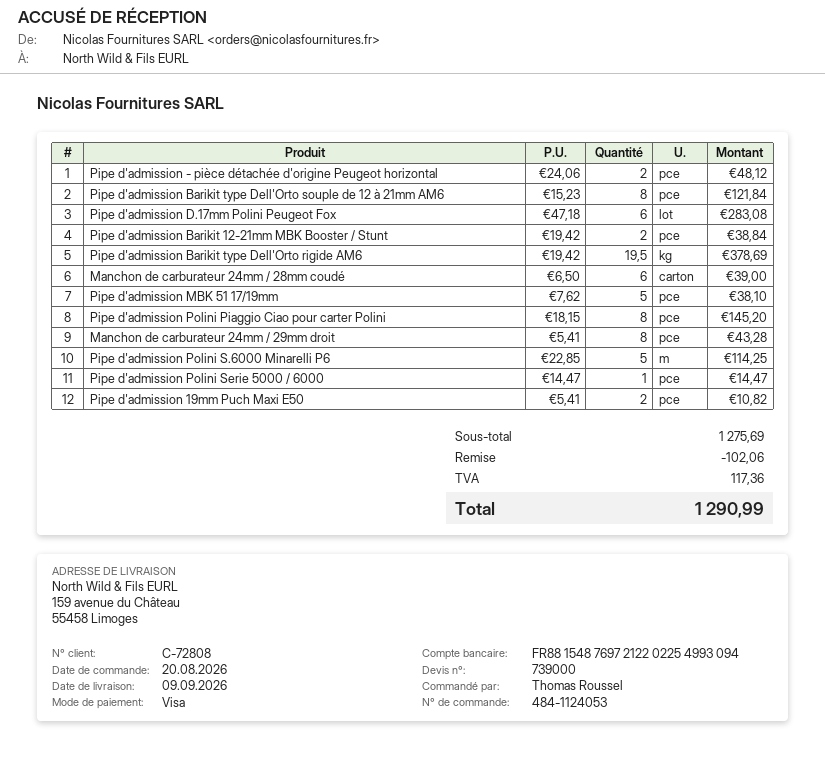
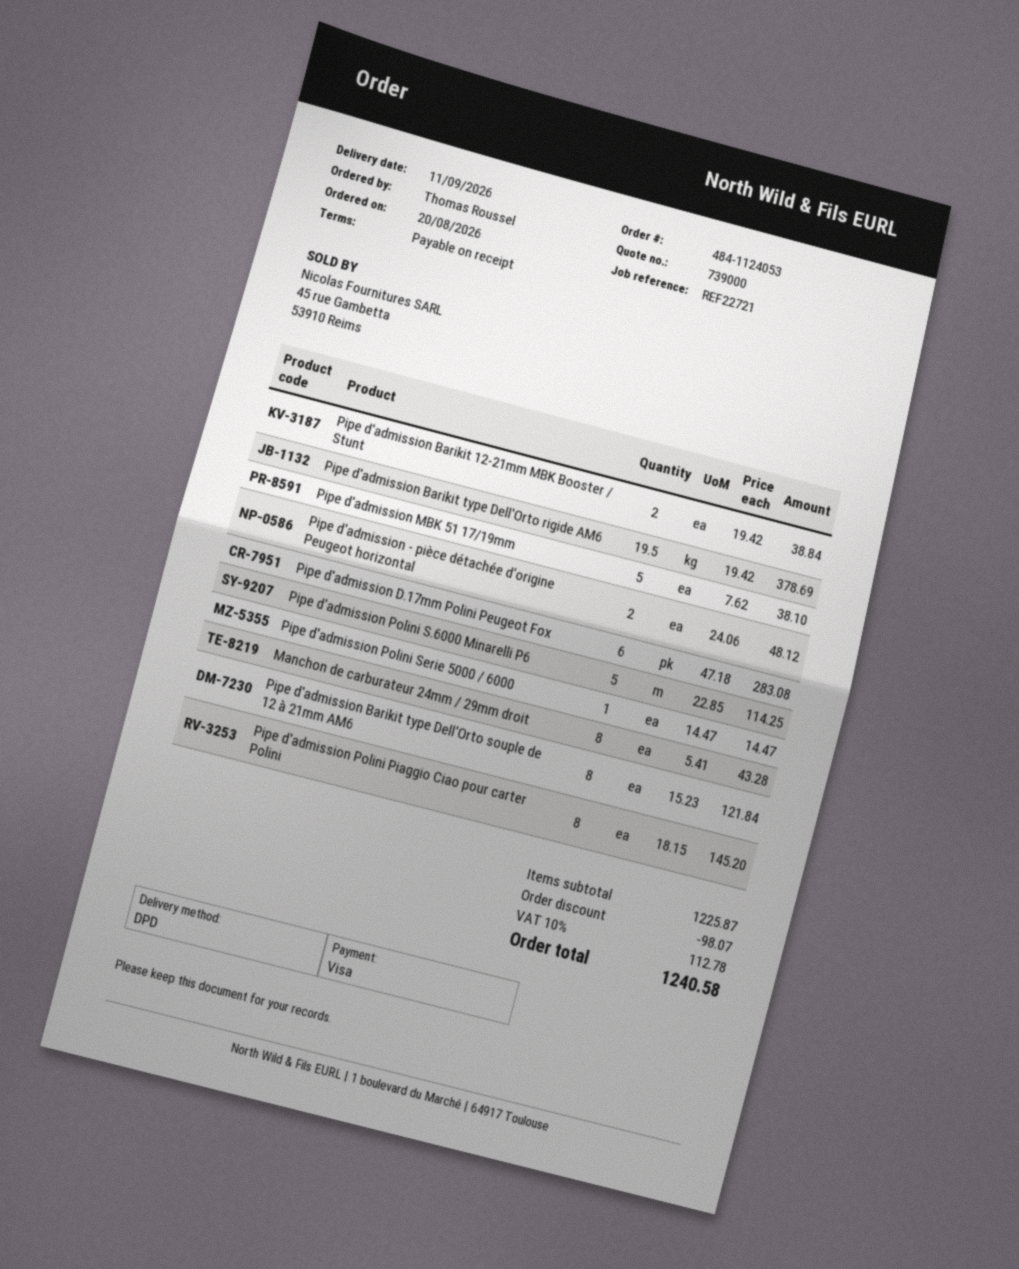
delivery date: 2026-09-09 -> 2026-09-11
Manchon de carburateur 24mm / 28mm coudé: 6 x 6.50 = 39.00 -> none
Pipe d'admission 19mm Puch Maxi E50: 2 x 5.41 = 10.82 -> none
subtotal: 1275.69 -> 1225.87
discount: 102.06 -> 98.07
tax: 117.36 -> 112.78
total: 1290.99 -> 1240.58

